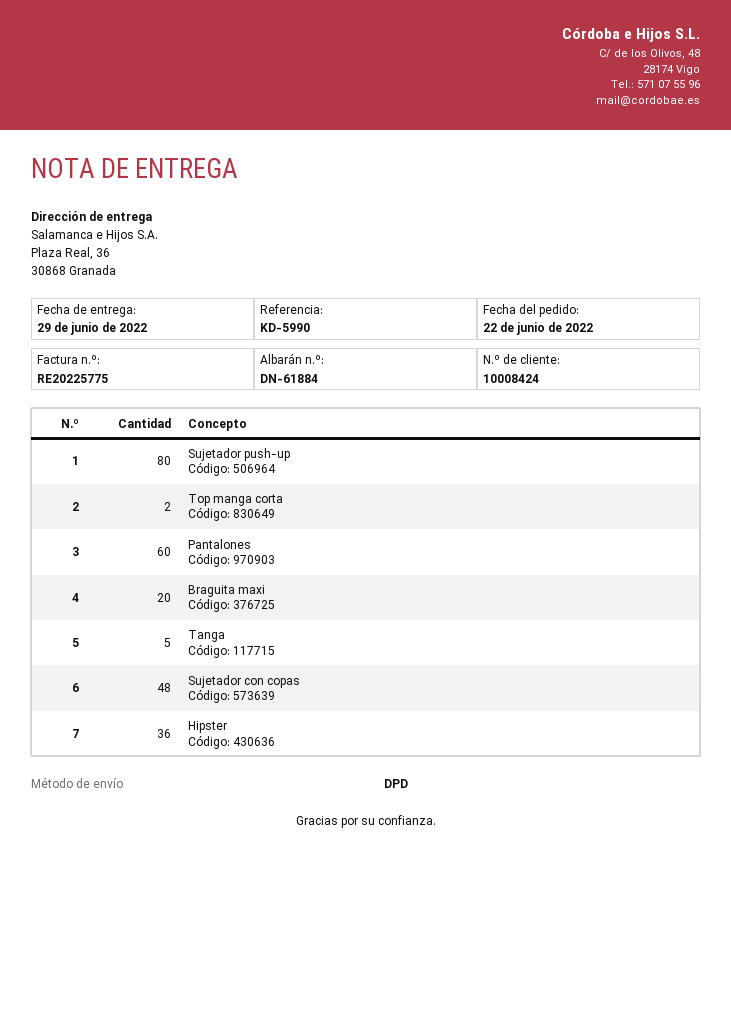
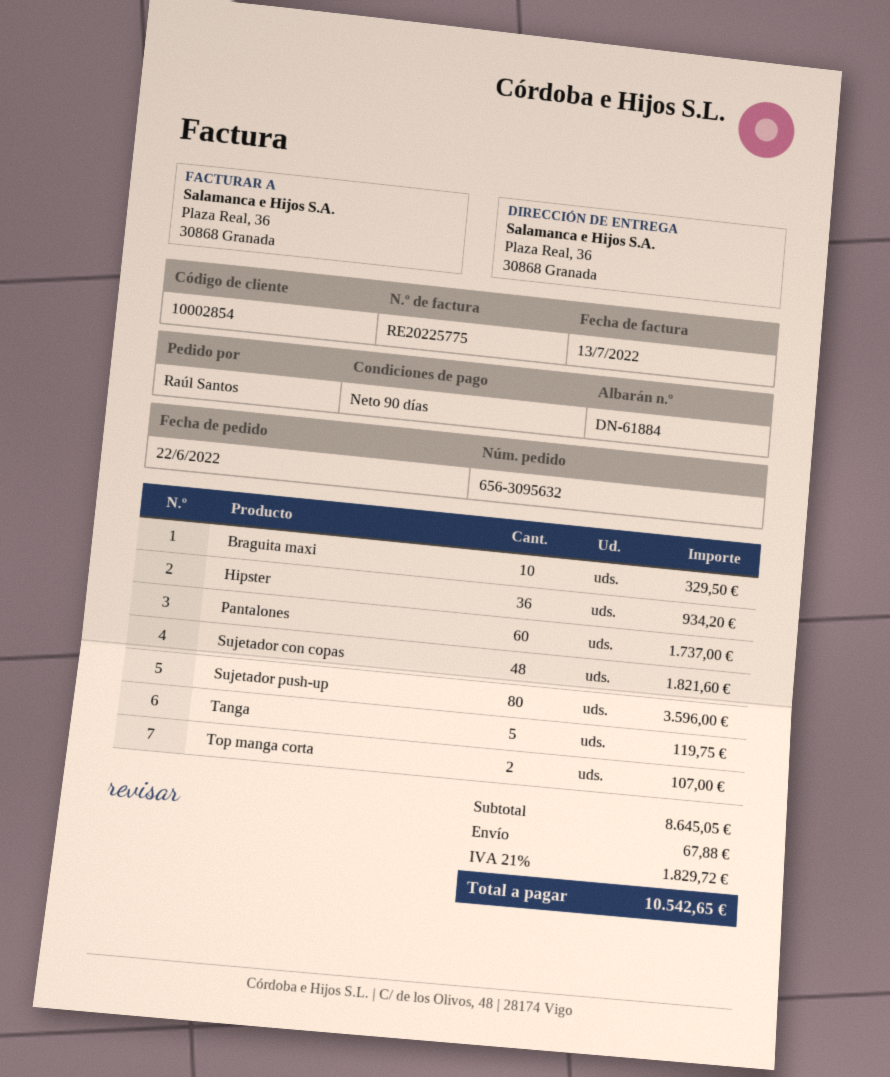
customer number: 10008424 -> 10002854
Braguita maxi: 20 -> 10

